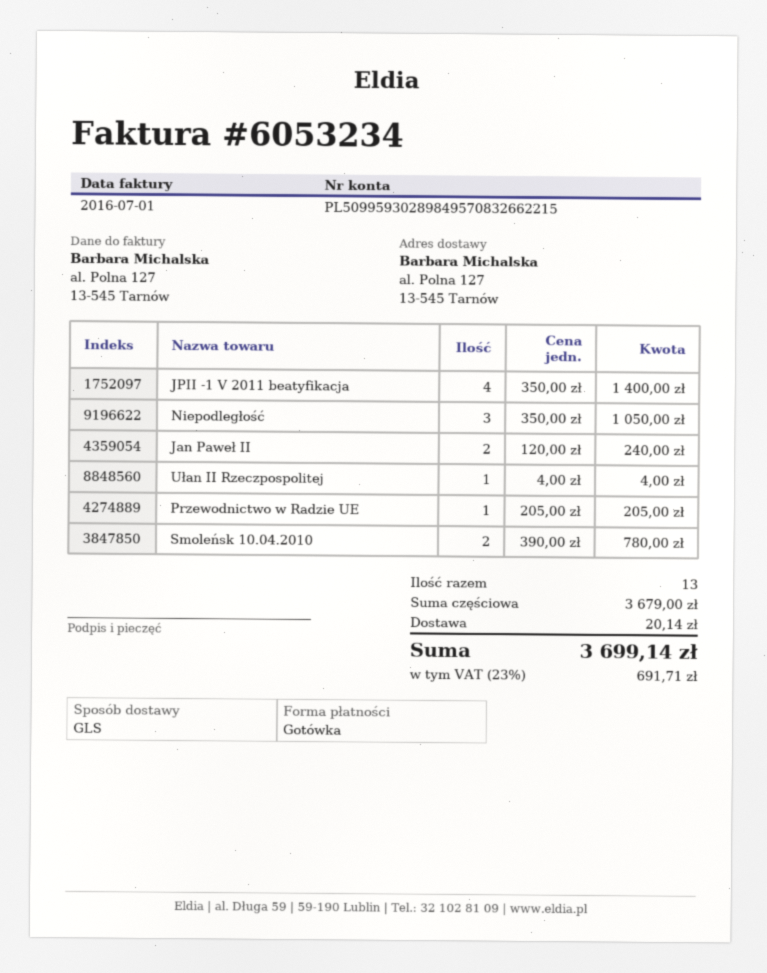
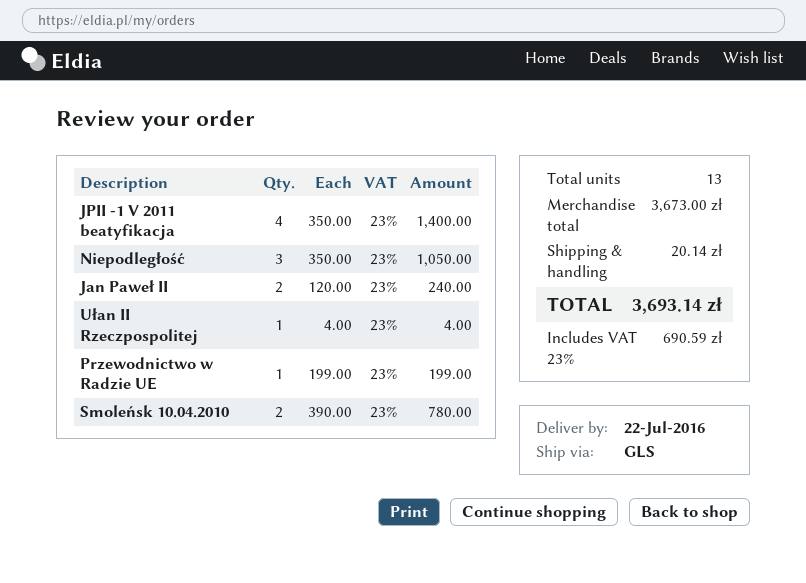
Przewodnictwo w Radzie UE: 1 x 205.00 = 205.00 -> 1 x 199.00 = 199.00
subtotal: 3679.00 -> 3673.00
tax: 23% = 691.71 -> 23% = 690.59
total: 3699.14 -> 3693.14

